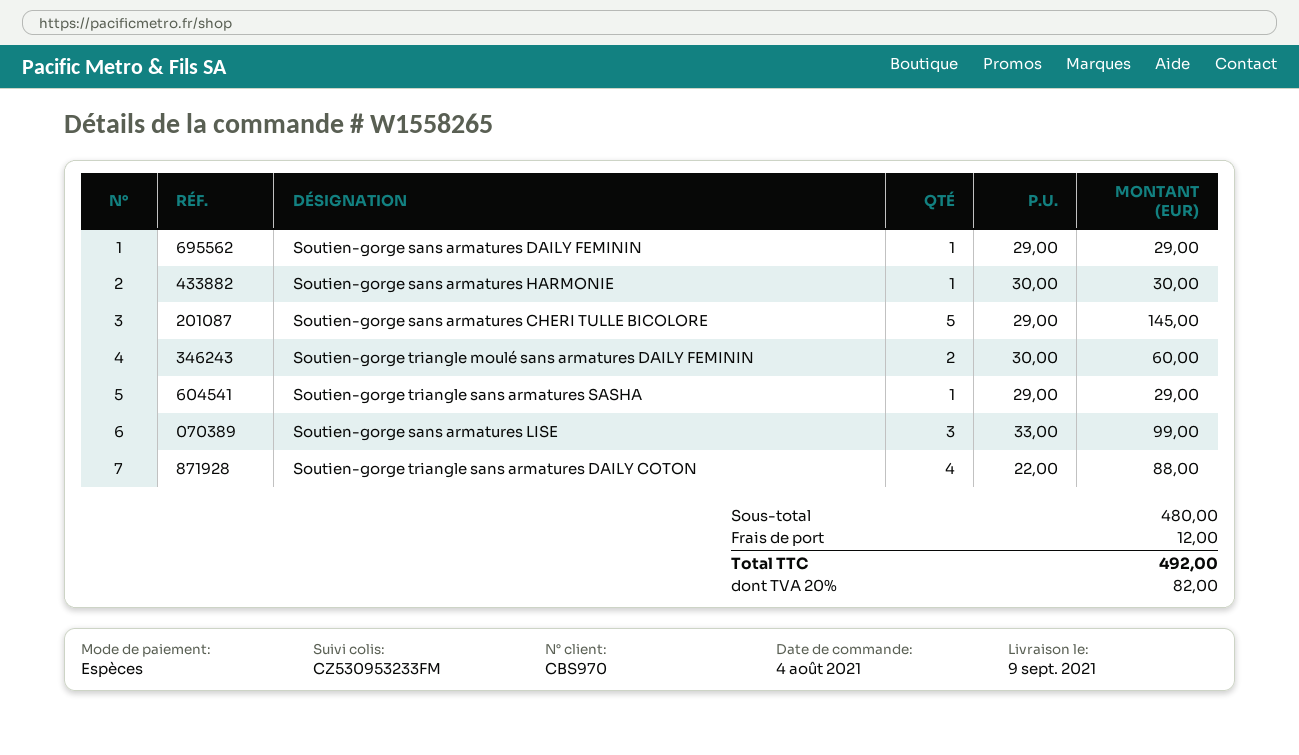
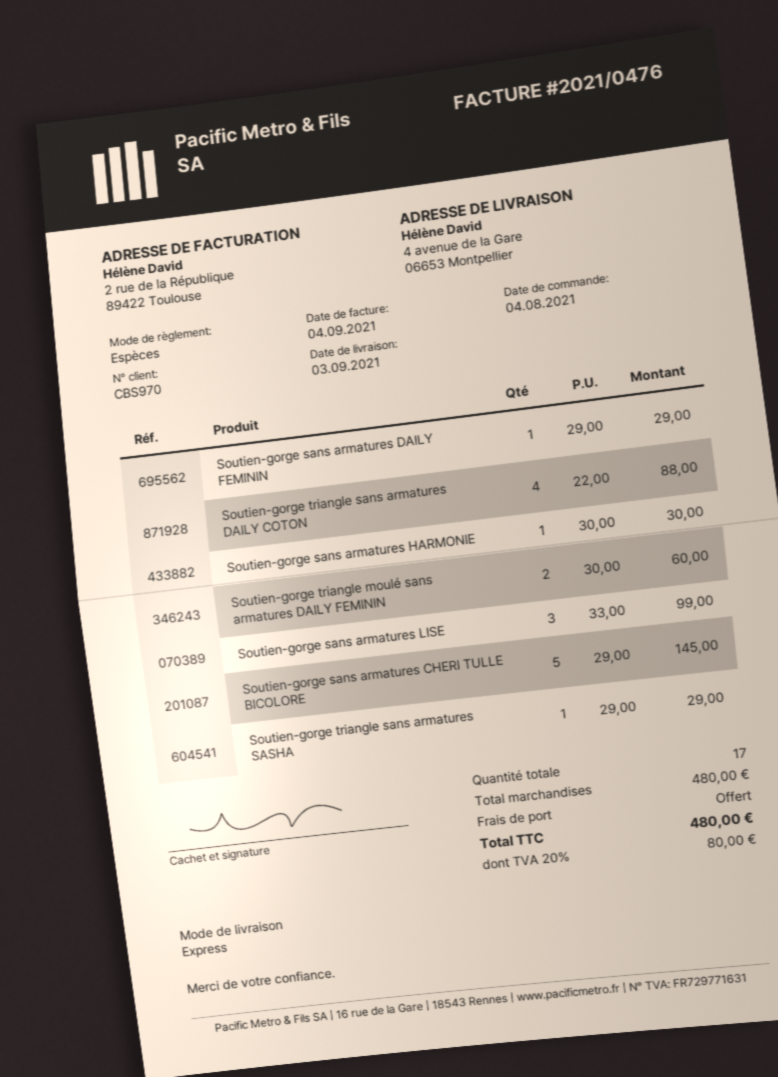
delivery date: 2021-09-09 -> 2021-09-03
shipping: 12.00 -> 0.00
tax: 20% = 82.00 -> 20% = 80.00
total: 492.00 -> 480.00

